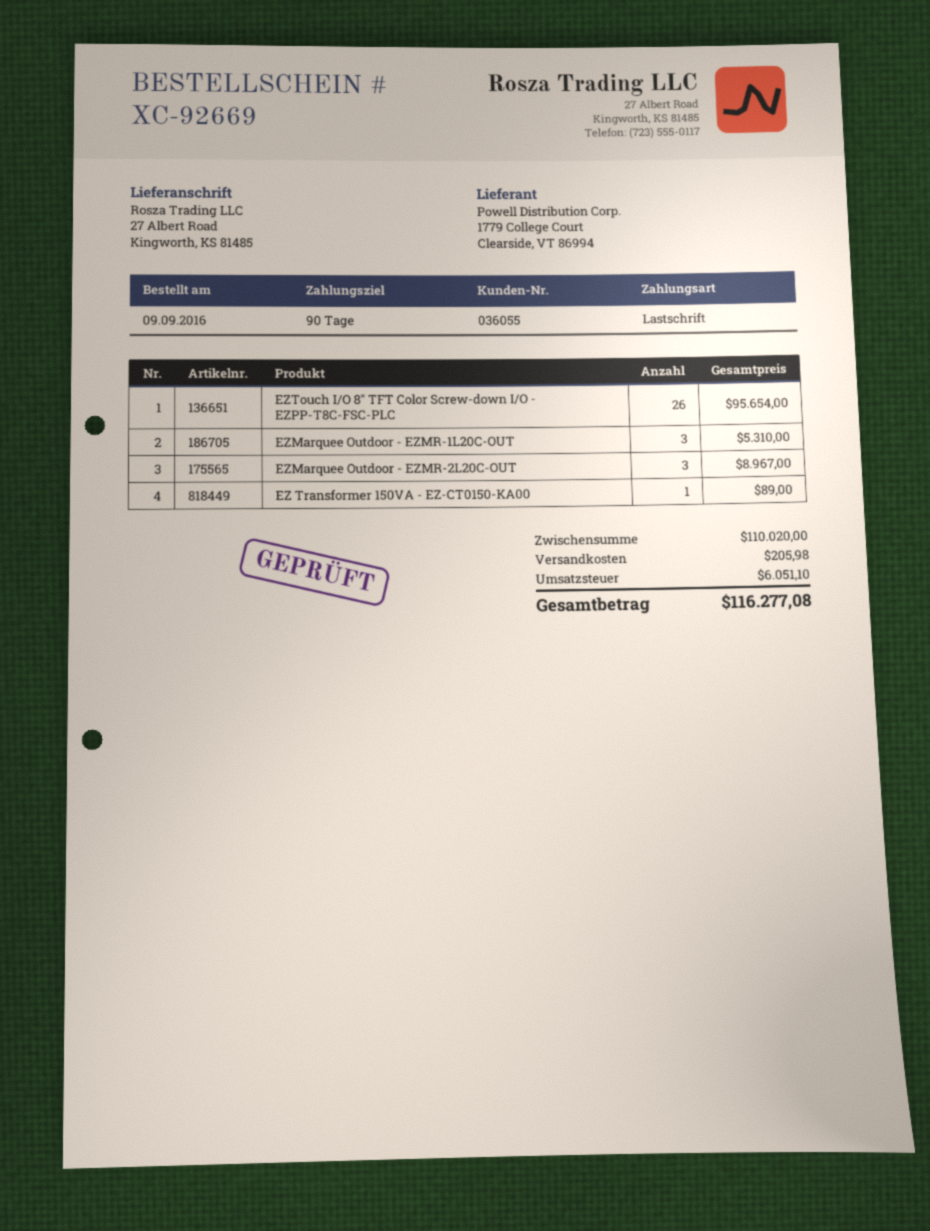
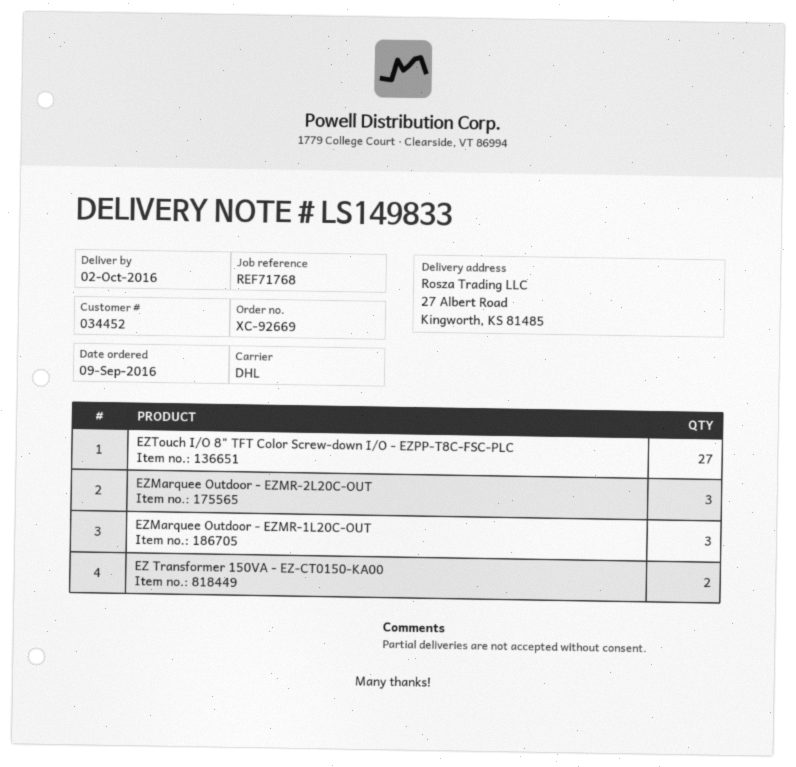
customer number: 036055 -> 034452
EZTouch I/O 8" TFT Color Screw-down I/O - EZPP-T8C-FSC-PLC: 26 -> 27
EZ Transformer 150VA - EZ-CT0150-KA00: 1 -> 2

